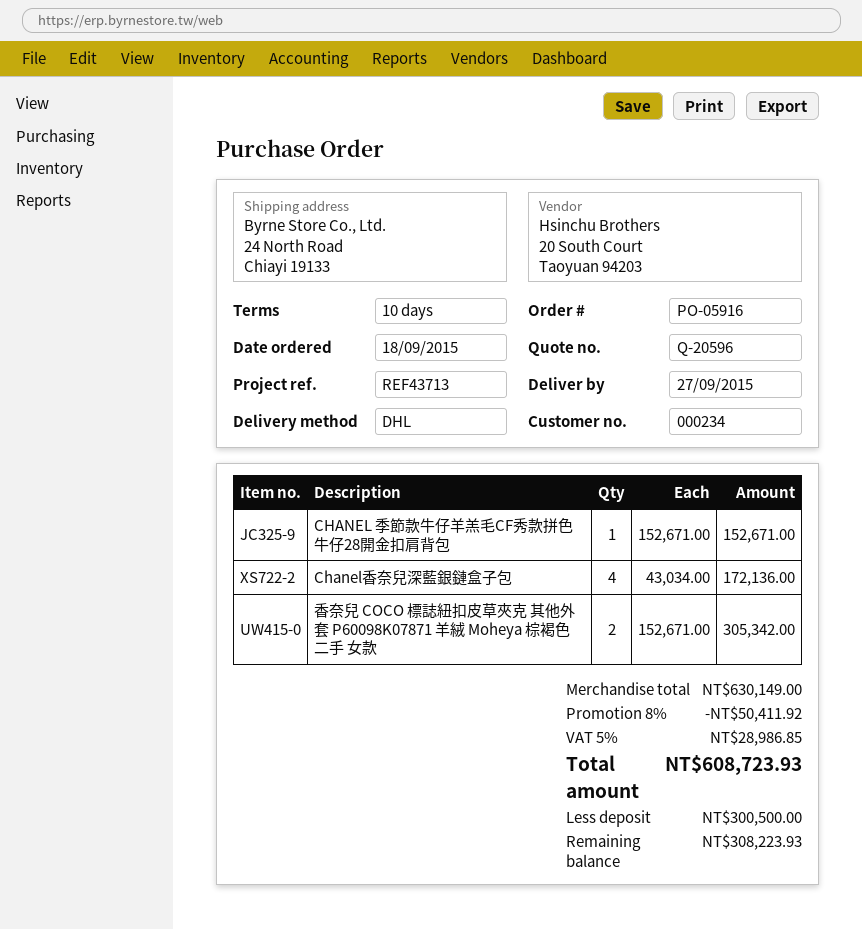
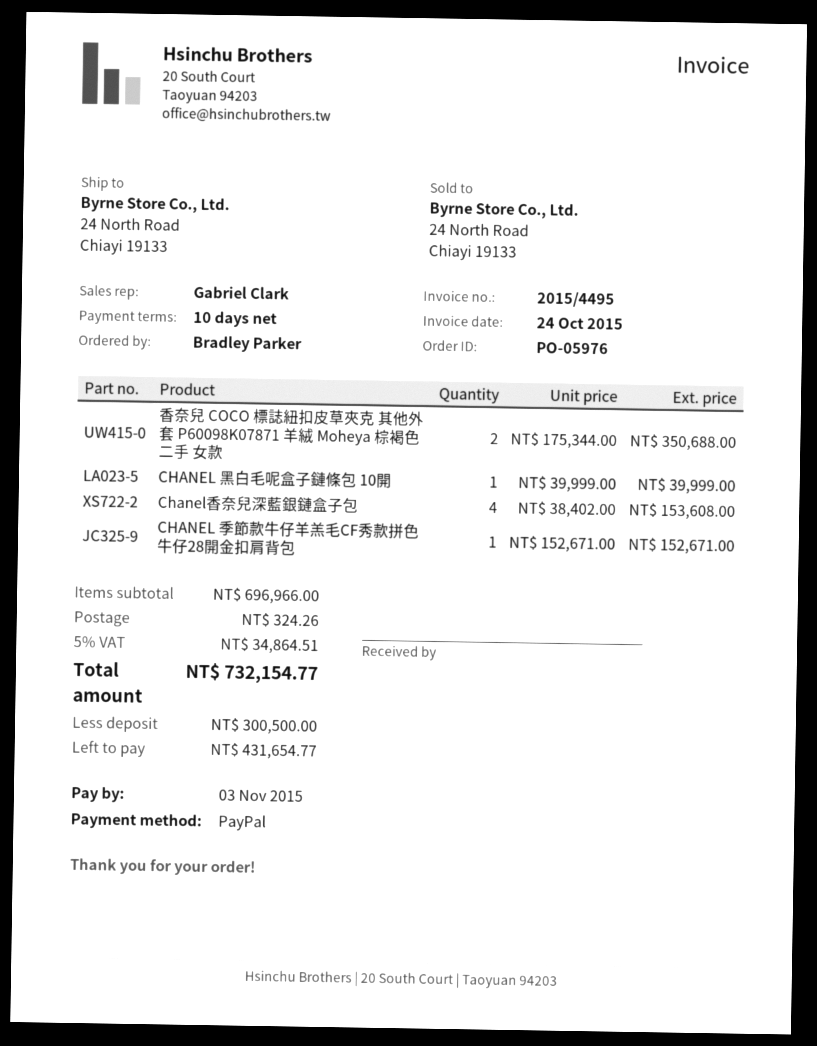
order number: PO-05916 -> PO-05976
Chanel香奈兒深藍銀鏈盒子包: 4 x 43034.00 = 172136.00 -> 4 x 38402.00 = 153608.00
香奈兒 COCO 標誌紐扣皮草夾克 其他外套 P60098K07871 羊絨 Moheya 棕褐色 二手 女款: 2 x 152671.00 = 305342.00 -> 2 x 175344.00 = 350688.00
CHANEL 黑白毛呢盒子鏈條包 10開: none -> 1 x 39999.00 = 39999.00
subtotal: 630149.00 -> 696966.00
discount: 8% = 50411.92 -> none
shipping: none -> 324.26
tax: 5% = 28986.85 -> 5% = 34864.51
total: 608723.93 -> 732154.77
balance: 308223.93 -> 431654.77

